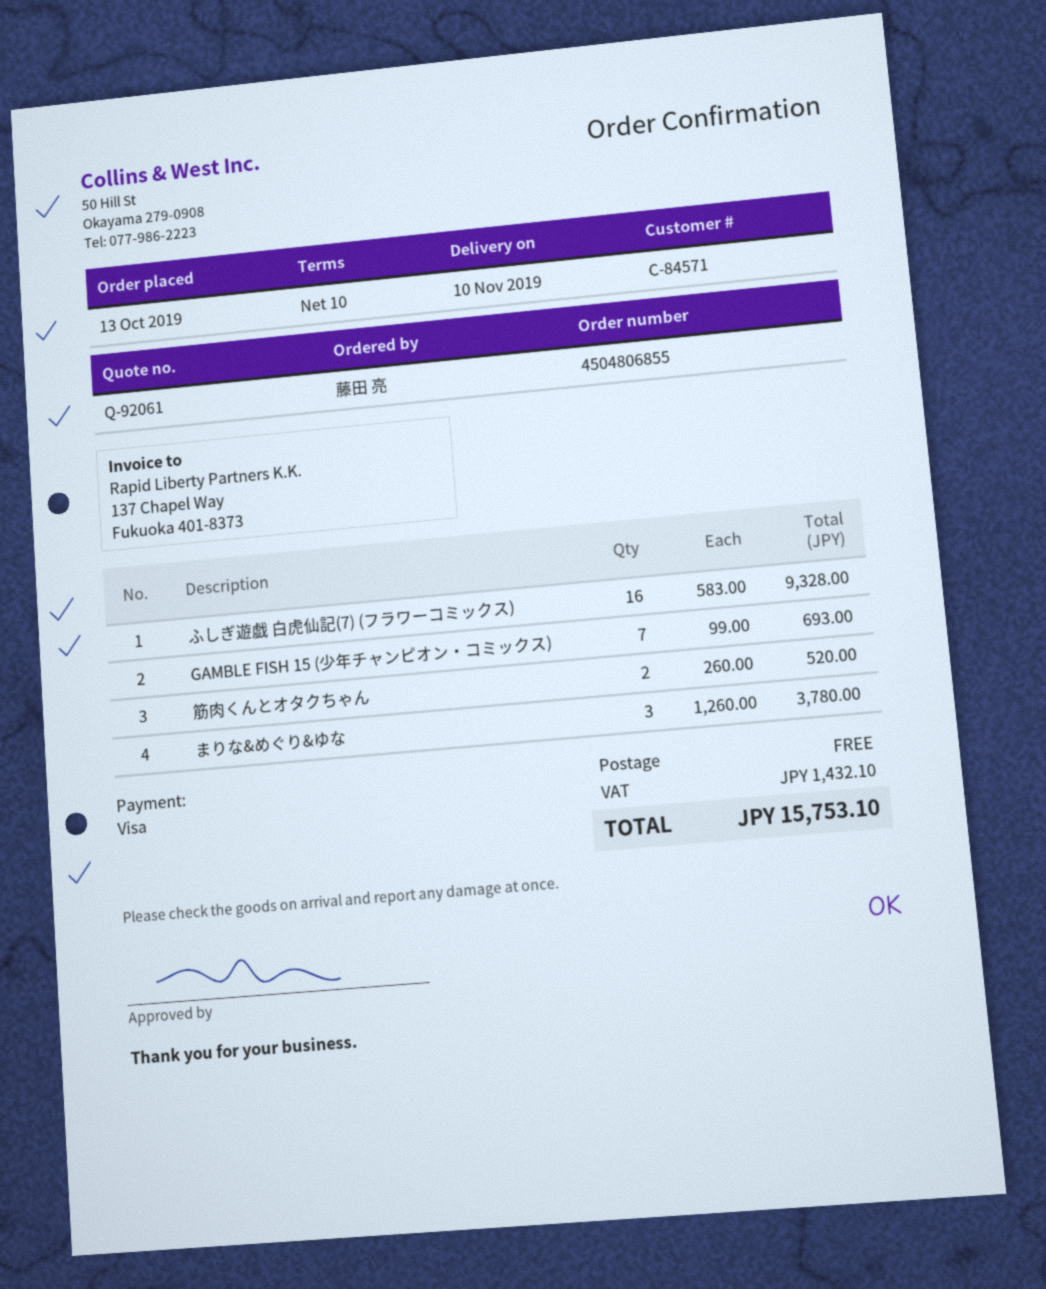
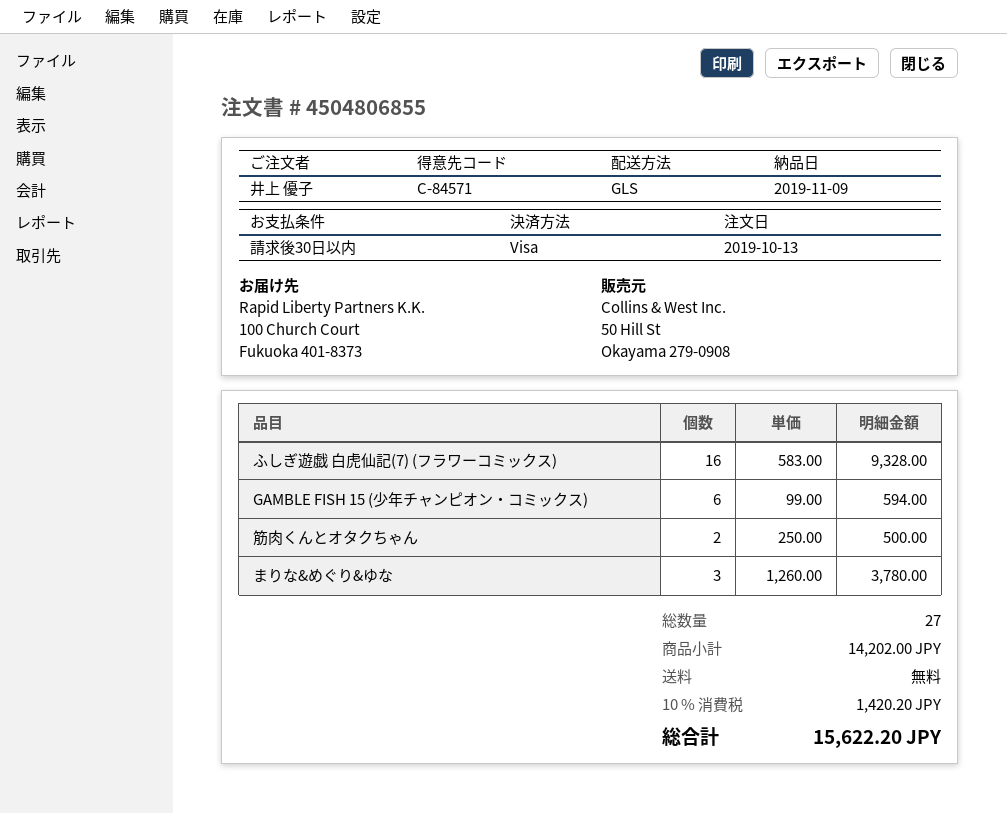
delivery date: 2019-11-10 -> 2019-11-09
payment terms: 10 days -> 30 days
ordered by: 藤田 亮 -> 井上 優子
GAMBLE FISH 15 (少年チャンピオン・コミックス): 7 x 99.00 = 693.00 -> 6 x 99.00 = 594.00
筋肉くんとオタクちゃん: 2 x 260.00 = 520.00 -> 2 x 250.00 = 500.00
tax: 1432.10 -> 1420.20
total: 15753.10 -> 15622.20

